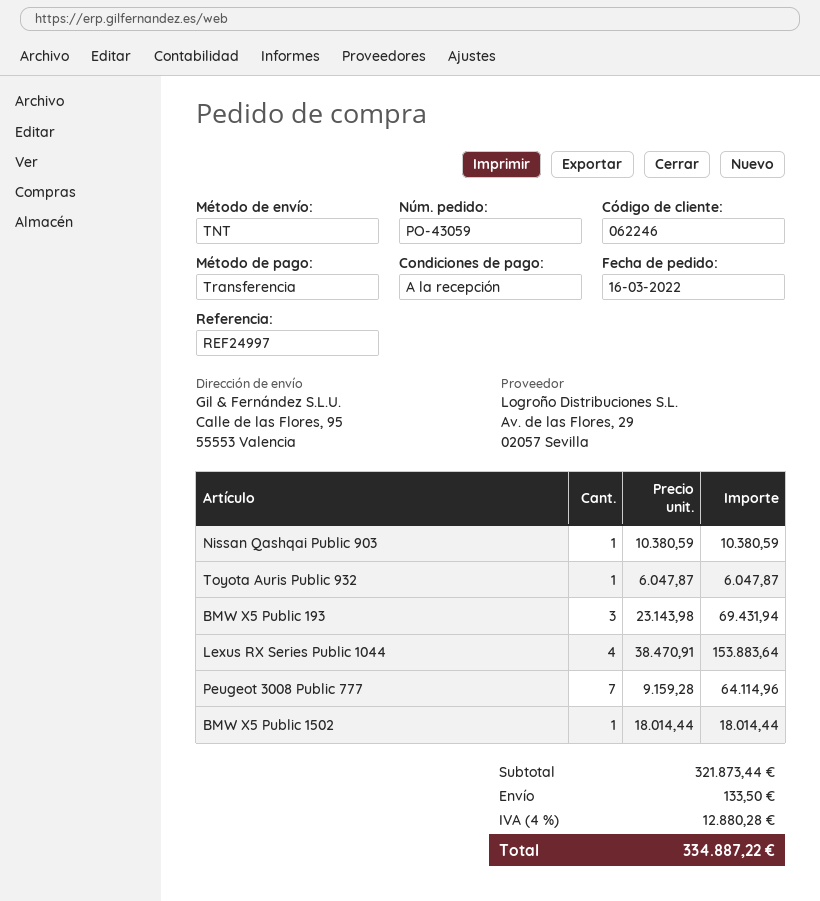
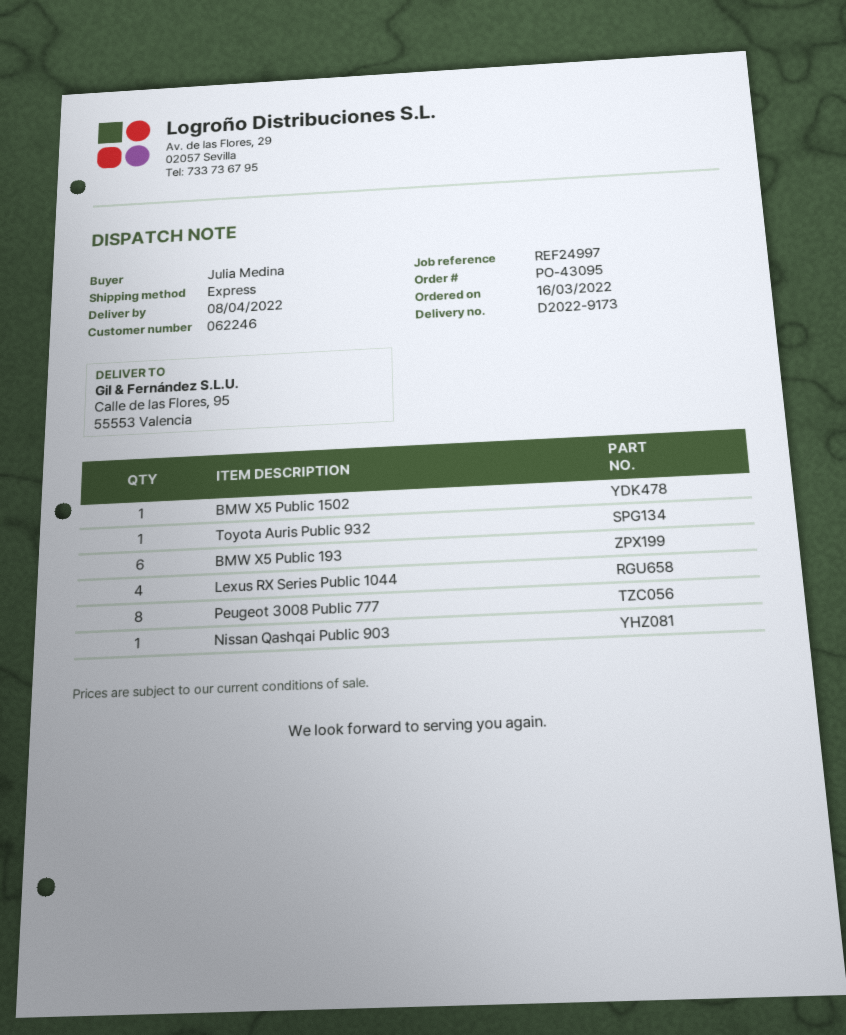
order number: PO-43059 -> PO-43095
shipping method: TNT -> express
BMW X5 Public 193: 3 -> 6
Peugeot 3008 Public 777: 7 -> 8

